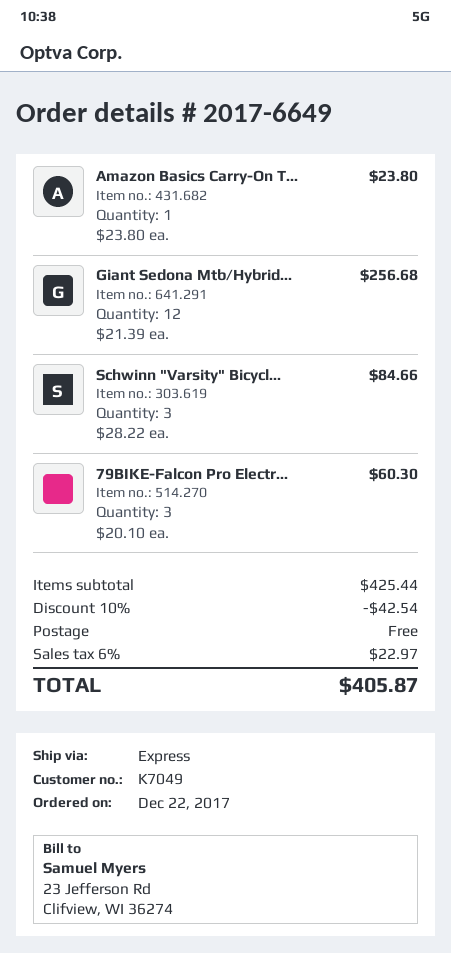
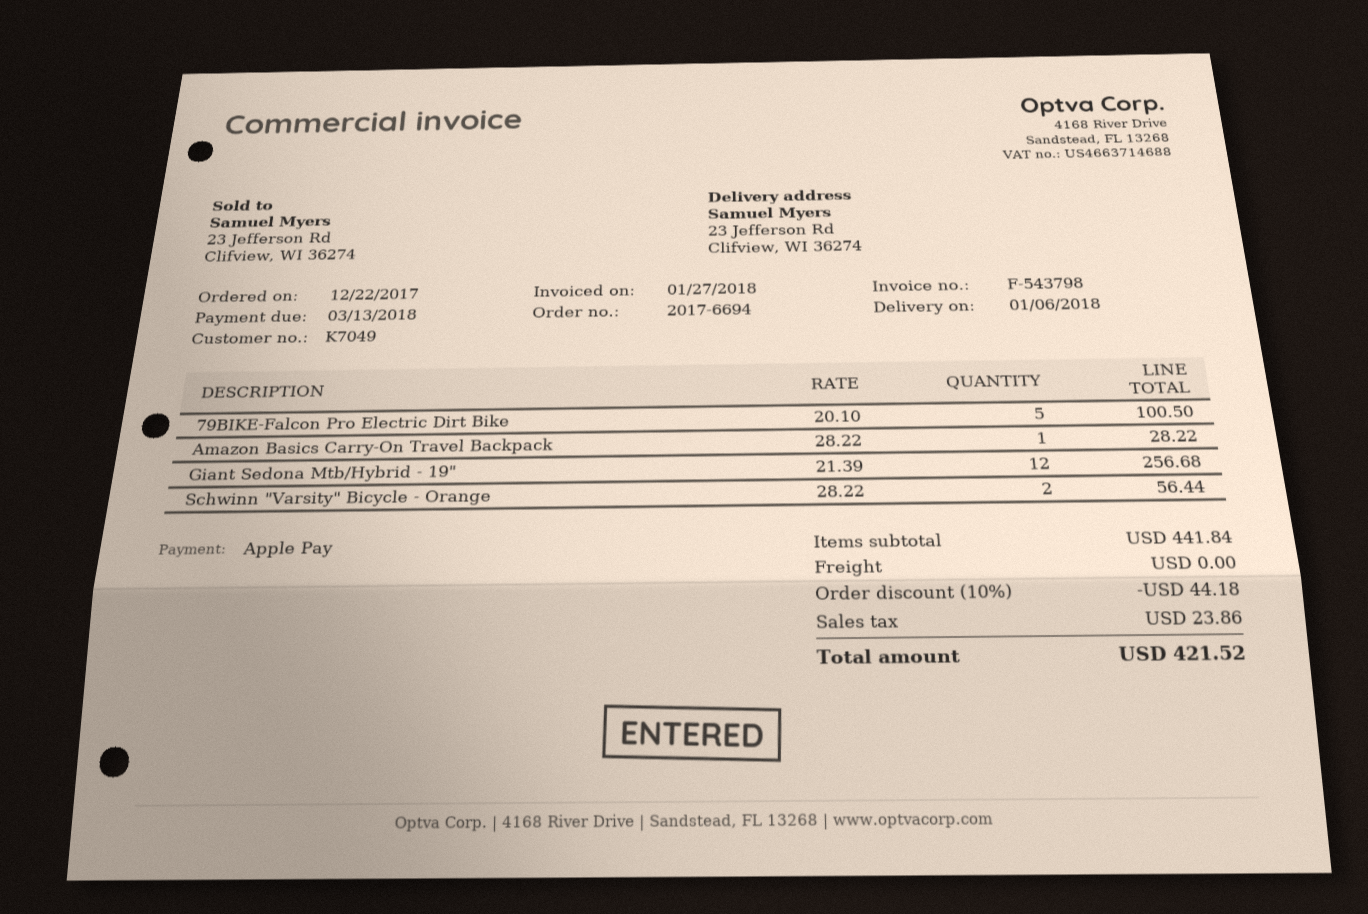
order number: 2017-6649 -> 2017-6694
Amazon Basics Carry-On T...: 1 x 23.80 = 23.80 -> 1 x 28.22 = 28.22
Schwinn "Varsity" Bicycl...: 3 x 28.22 = 84.66 -> 2 x 28.22 = 56.44
79BIKE-Falcon Pro Electr...: 3 x 20.10 = 60.30 -> 5 x 20.10 = 100.50
subtotal: 425.44 -> 441.84
discount: 10% = 42.54 -> 10% = 44.18
tax: 22.97 -> 23.86
total: 405.87 -> 421.52

